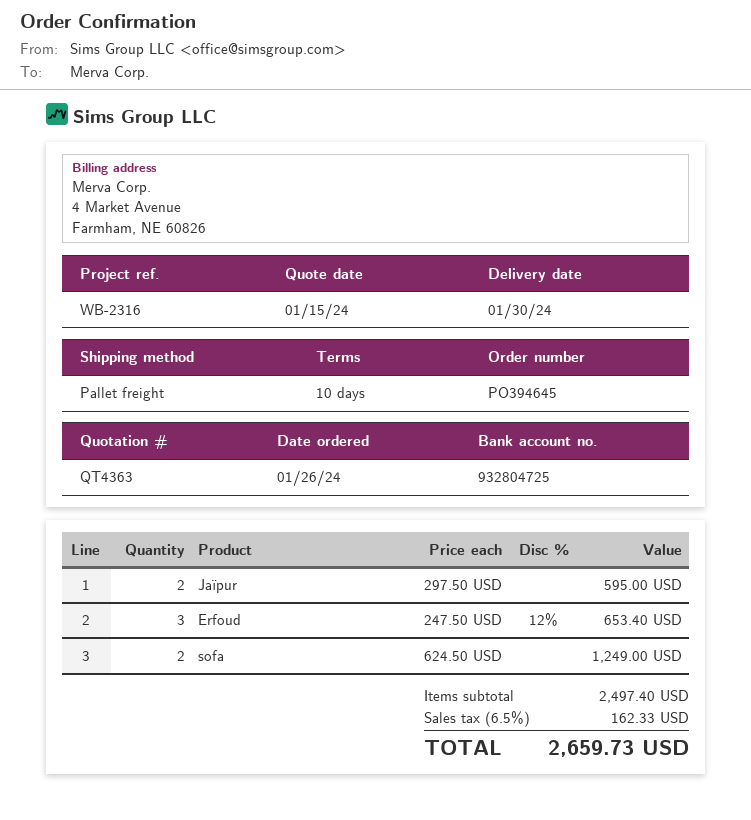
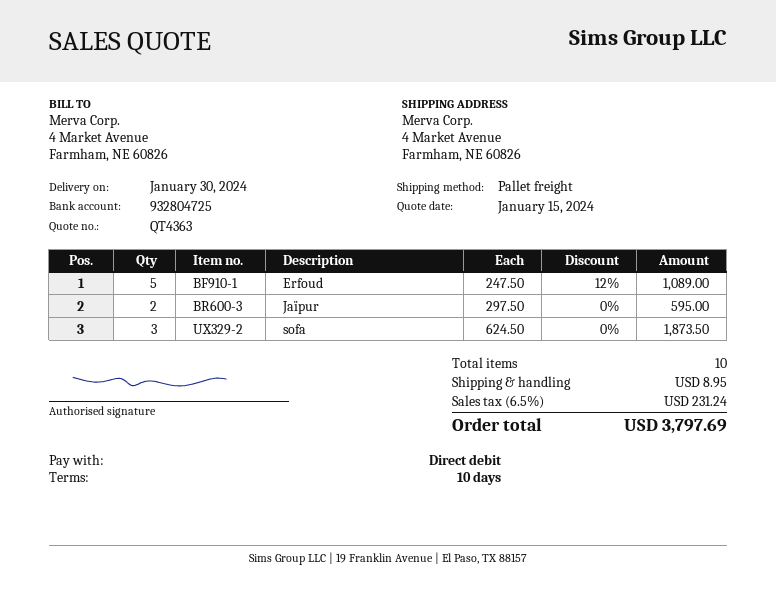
Erfoud: 3 x 247.50 - 12% = 653.40 -> 5 x 247.50 - 12% = 1089.00
sofa: 2 x 624.50 = 1249.00 -> 3 x 624.50 = 1873.50
shipping: none -> 8.95
tax: 6.5% = 162.33 -> 6.5% = 231.24
total: 2659.73 -> 3797.69

